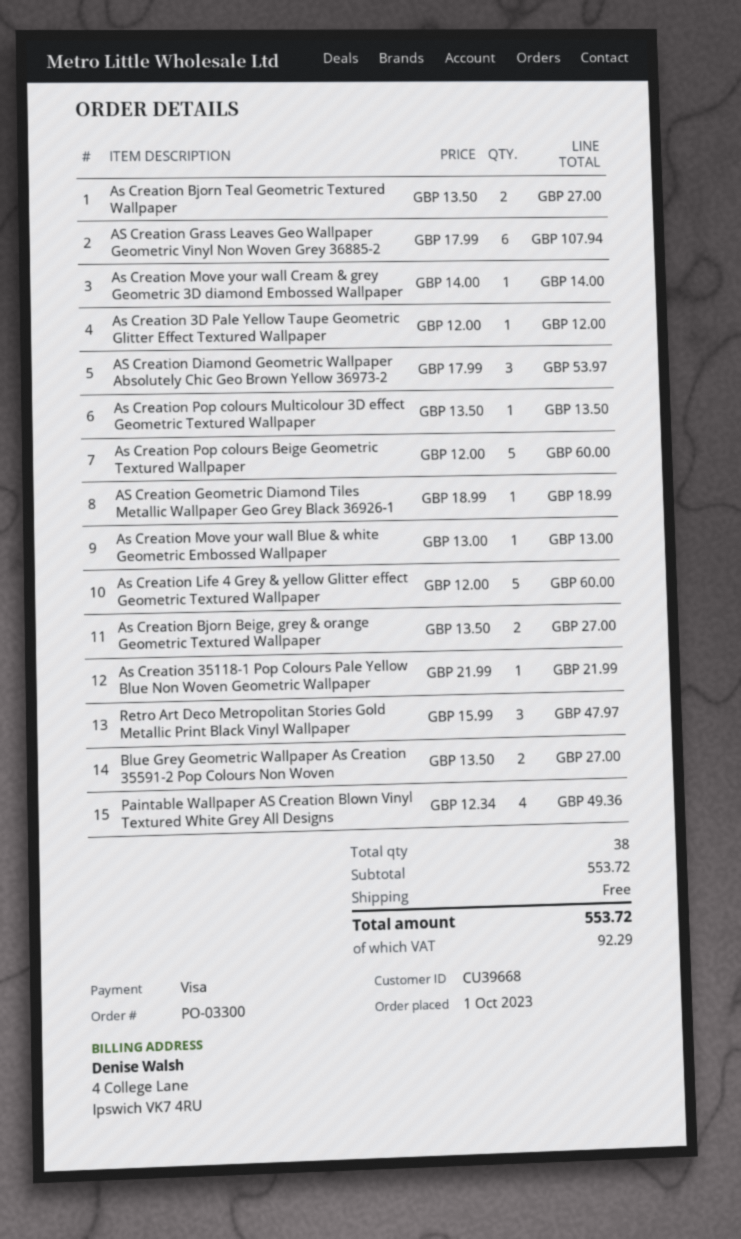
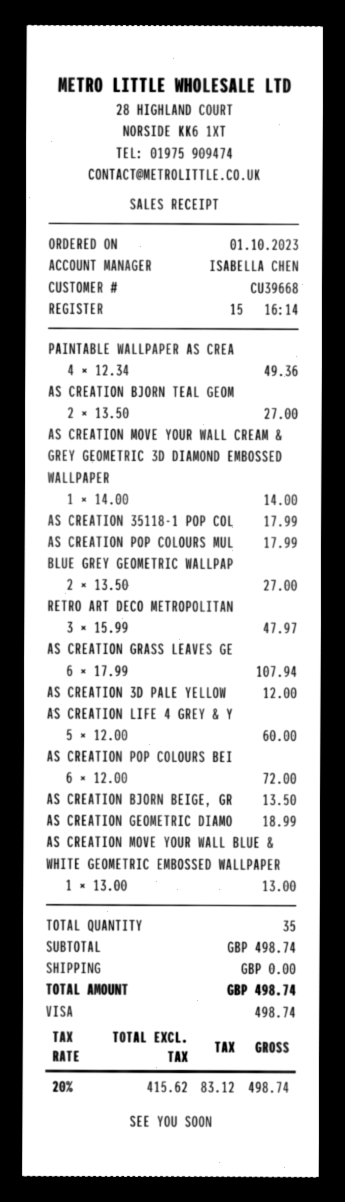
AS Creation Diamond Geometric Wallpaper Absolutely Chic Geo Brown Yellow 36973-2: 3 x 17.99 = 53.97 -> none
As Creation Pop colours Multicolour 3D effect Geometric Textured Wallpaper: 1 x 13.50 = 13.50 -> 1 x 17.99 = 17.99
As Creation Pop colours Beige Geometric Textured Wallpaper: 5 x 12.00 = 60.00 -> 6 x 12.00 = 72.00
As Creation Bjorn Beige, grey & orange Geometric Textured Wallpaper: 2 x 13.50 = 27.00 -> 1 x 13.50 = 13.50
As Creation 35118-1 Pop Colours Pale Yellow Blue Non Woven Geometric Wallpaper: 1 x 21.99 = 21.99 -> 1 x 17.99 = 17.99
total quantity: 38 -> 35
subtotal: 553.72 -> 498.74
tax: 92.29 -> 83.12
total: 553.72 -> 498.74

